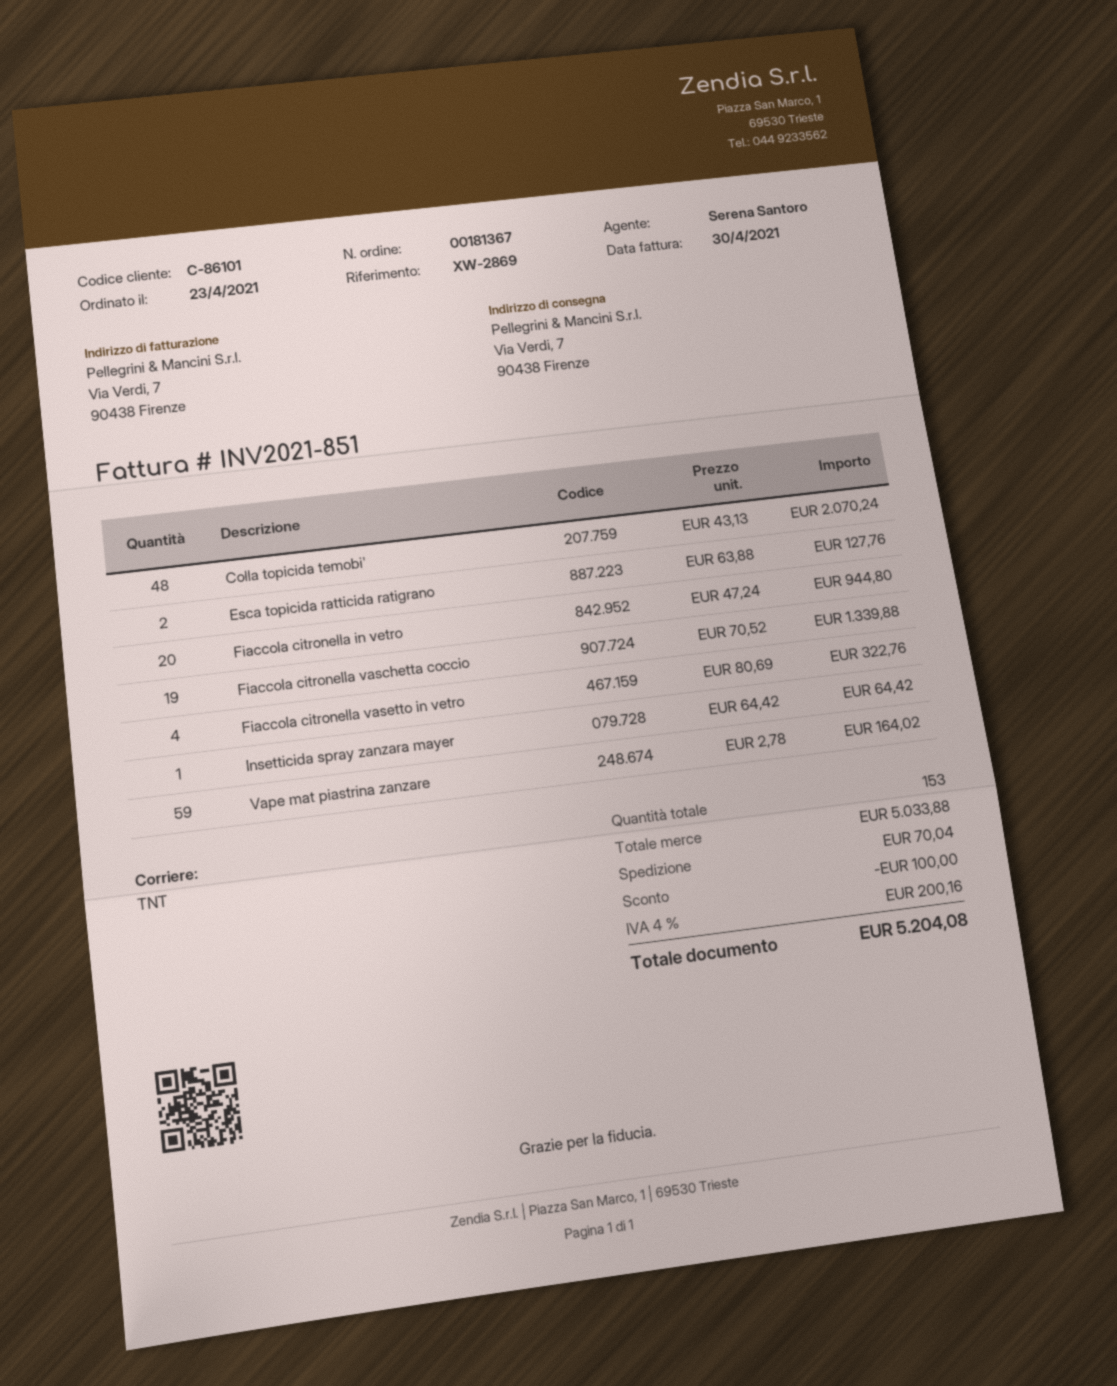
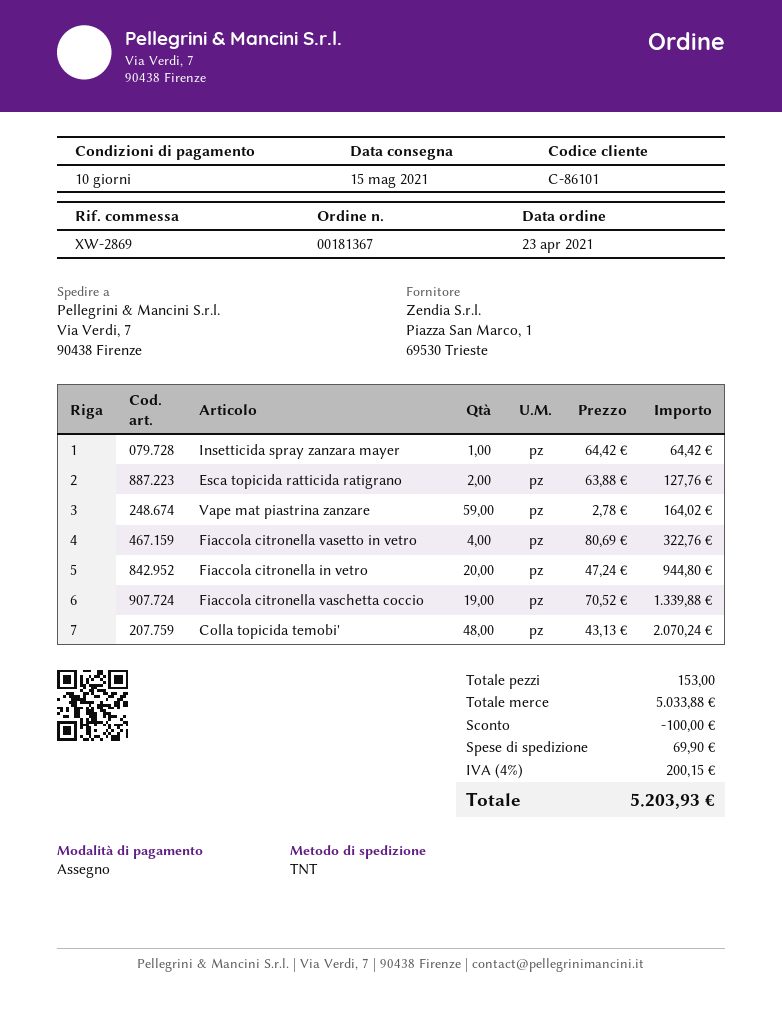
shipping: 70.04 -> 69.90
tax: 4% = 200.16 -> 4% = 200.15
total: 5204.08 -> 5203.93

